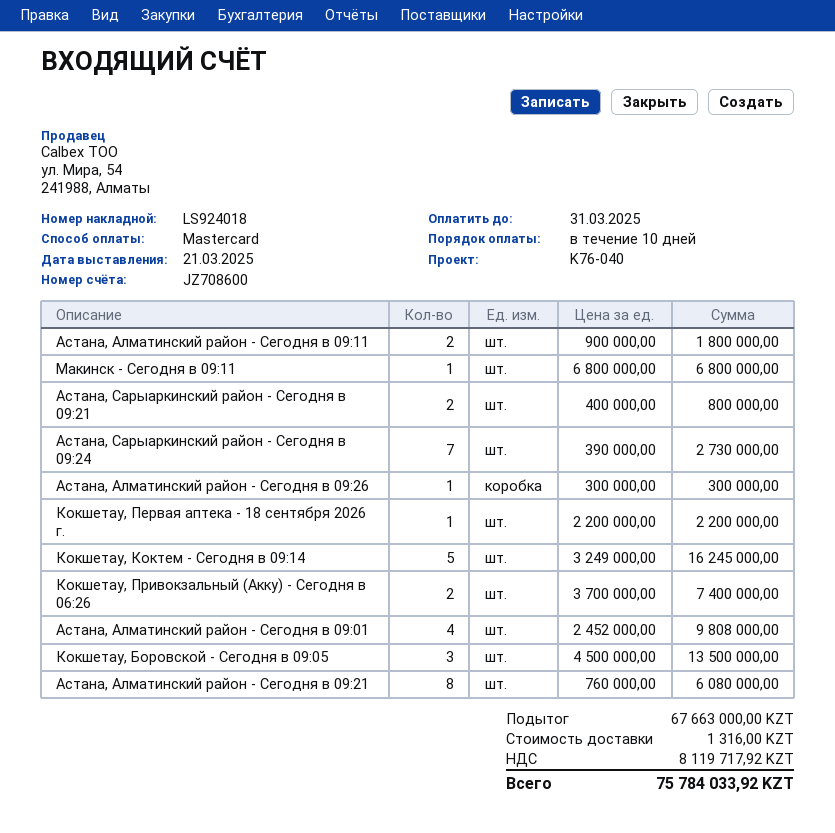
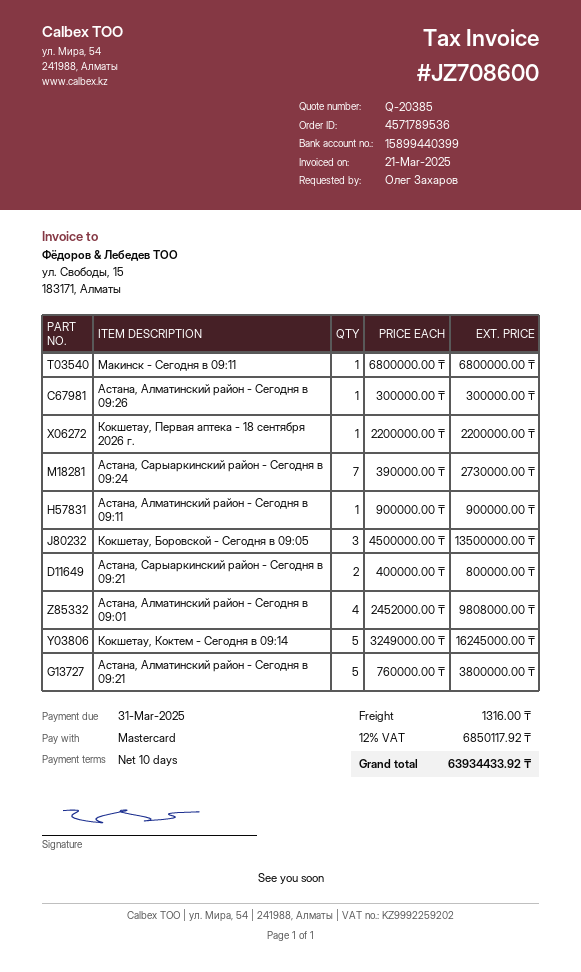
Астана, Алматинский район - Сегодня в 09:11: 2 x 900000.00 = 1800000.00 -> 1 x 900000.00 = 900000.00
Кокшетау, Привокзальный (Акку) - Сегодня в 06:26: 2 x 3700000.00 = 7400000.00 -> none
Астана, Алматинский район - Сегодня в 09:21: 8 x 760000.00 = 6080000.00 -> 5 x 760000.00 = 3800000.00
tax: 8119717.92 -> 6850117.92
total: 75784033.92 -> 63934433.92

